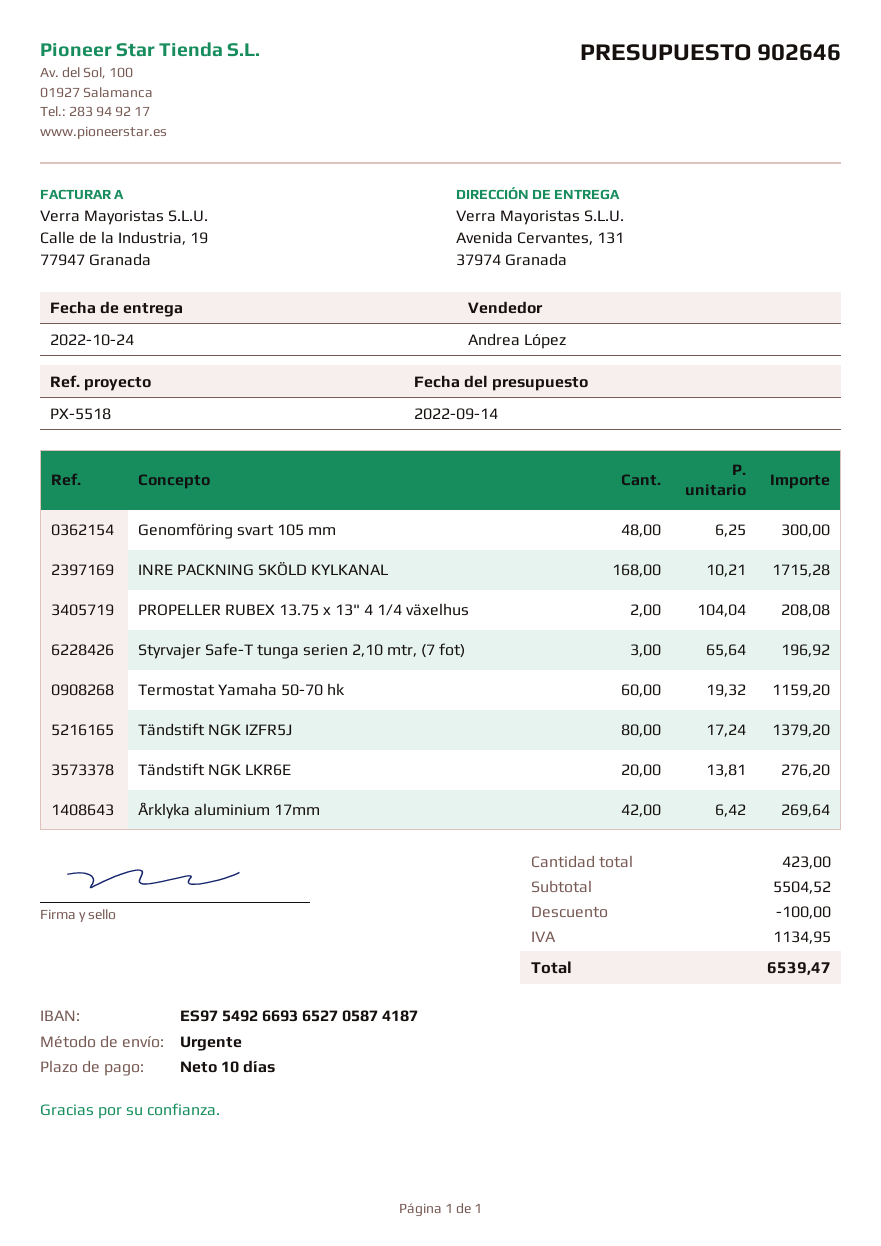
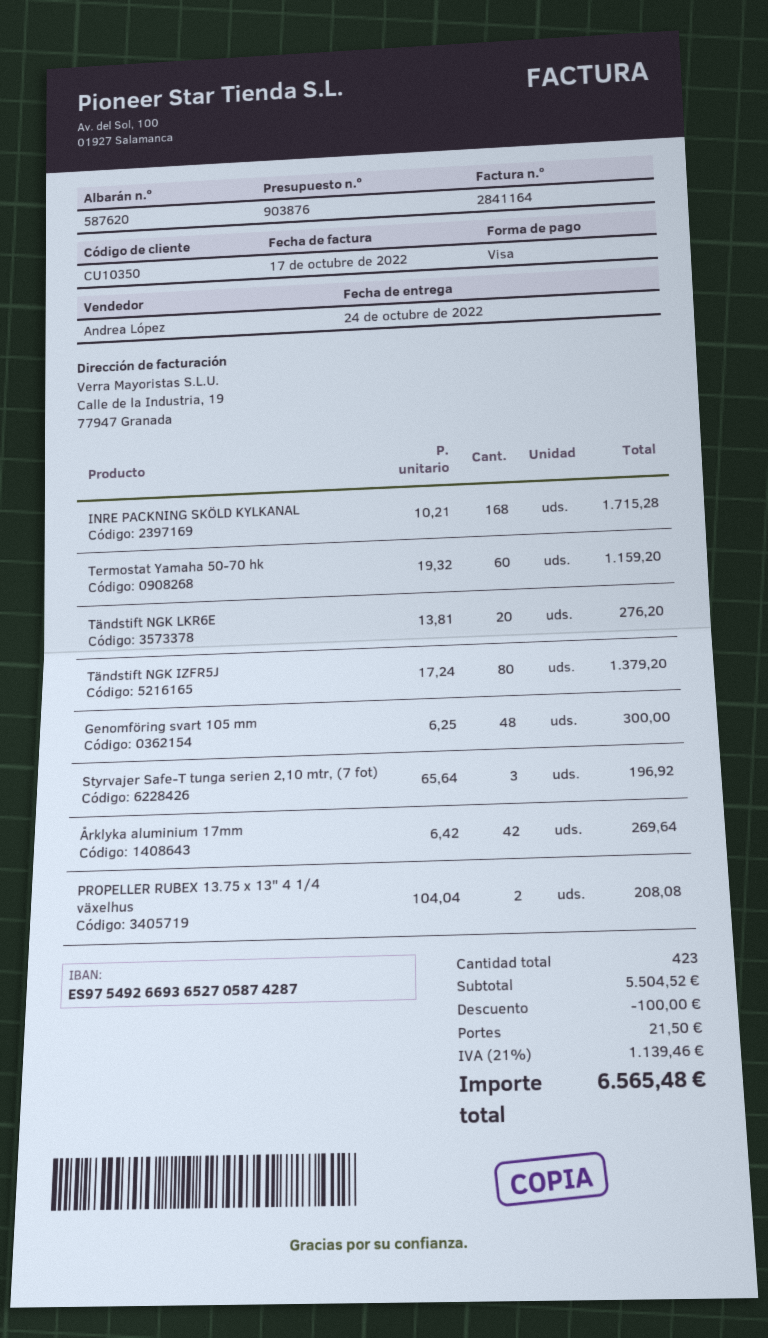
quote number: 902646 -> 903876
bank account: ES9754926693652705874187 -> ES9754926693652705874287
shipping: none -> 21.50
tax: 1134.95 -> 1139.46
total: 6539.47 -> 6565.48

